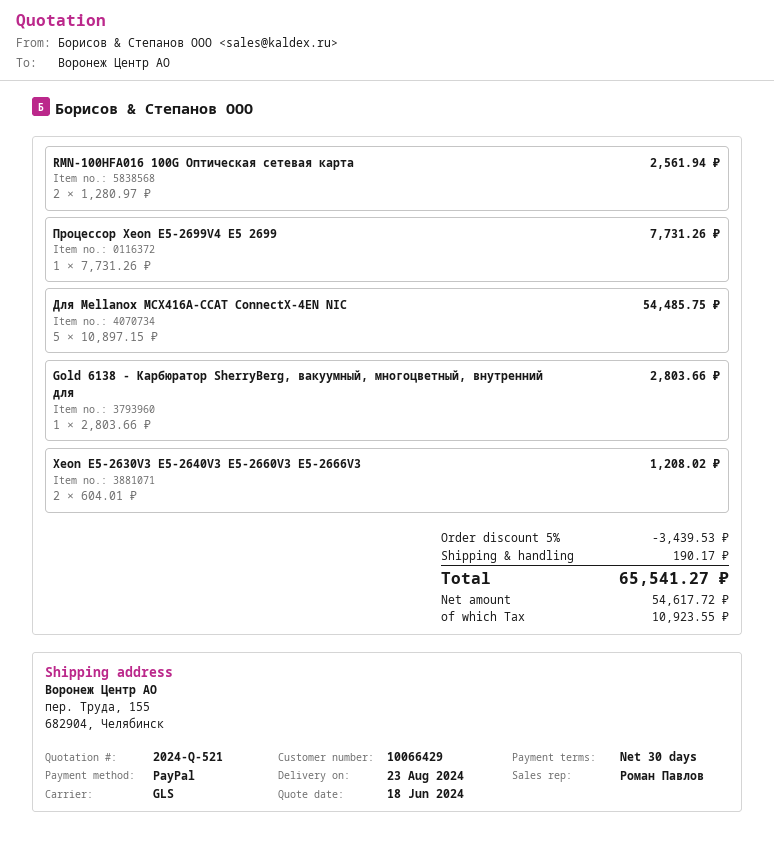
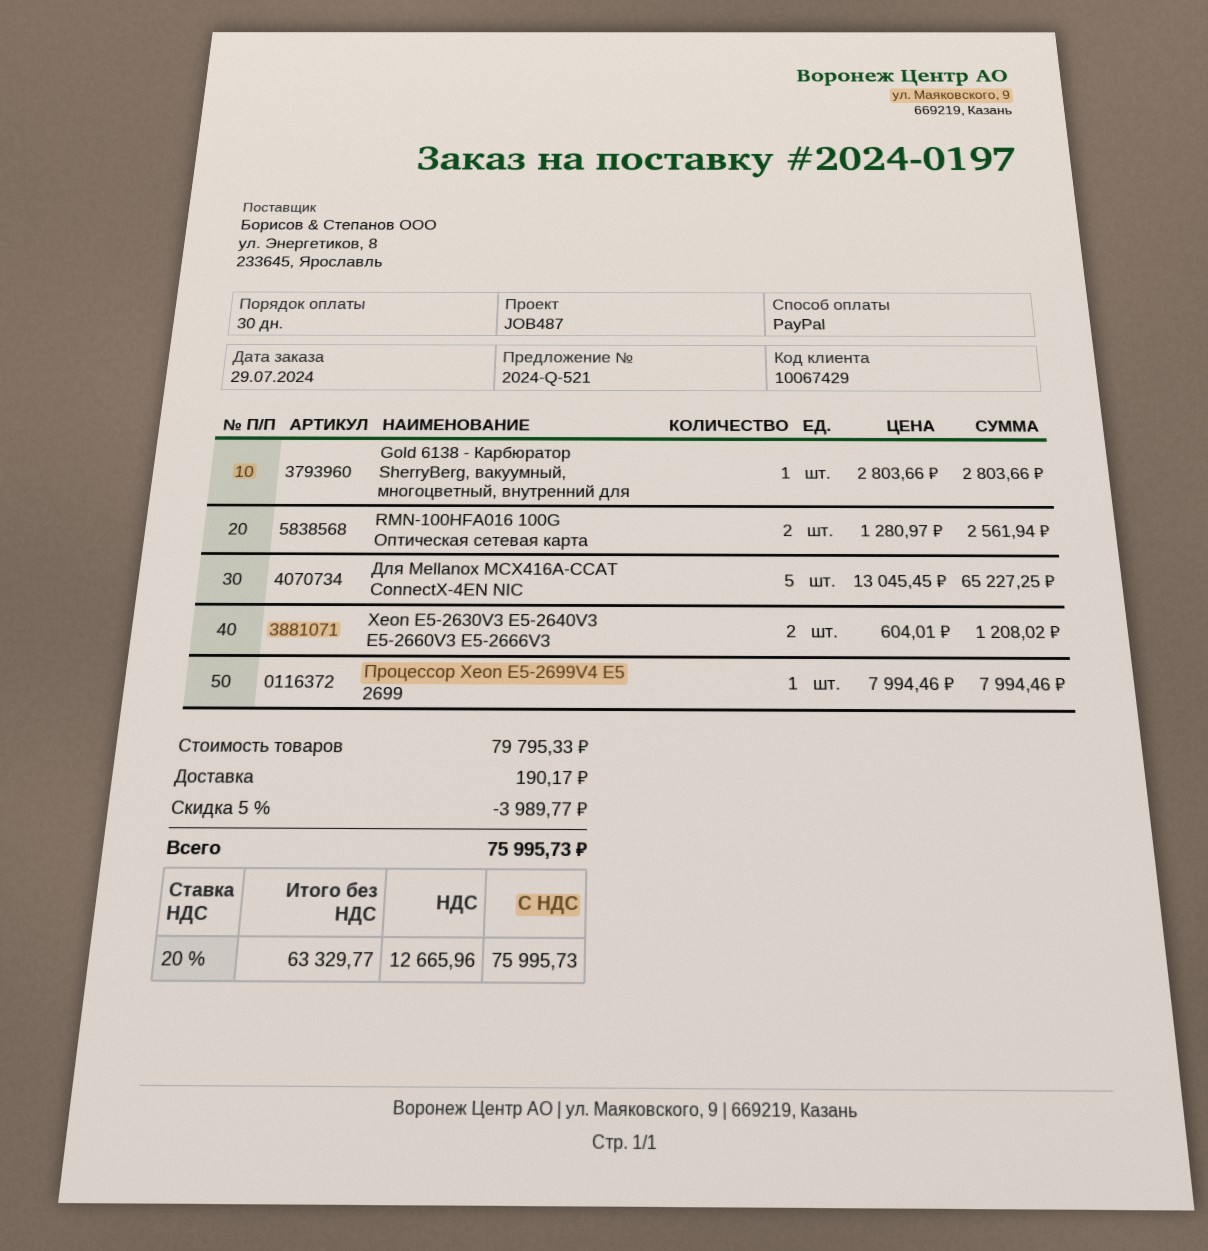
customer number: 10066429 -> 10067429
Процессор Xeon E5-2699V4 E5 2699: 1 x 7731.26 = 7731.26 -> 1 x 7994.46 = 7994.46
Для Mellanox MCX416A‑CCAT ConnectX‑4EN NIC: 5 x 10897.15 = 54485.75 -> 5 x 13045.45 = 65227.25
discount: 5% = 3439.53 -> 5% = 3989.77
net: 54617.72 -> 63329.77
tax: 10923.55 -> 12665.96
total: 65541.27 -> 75995.73

